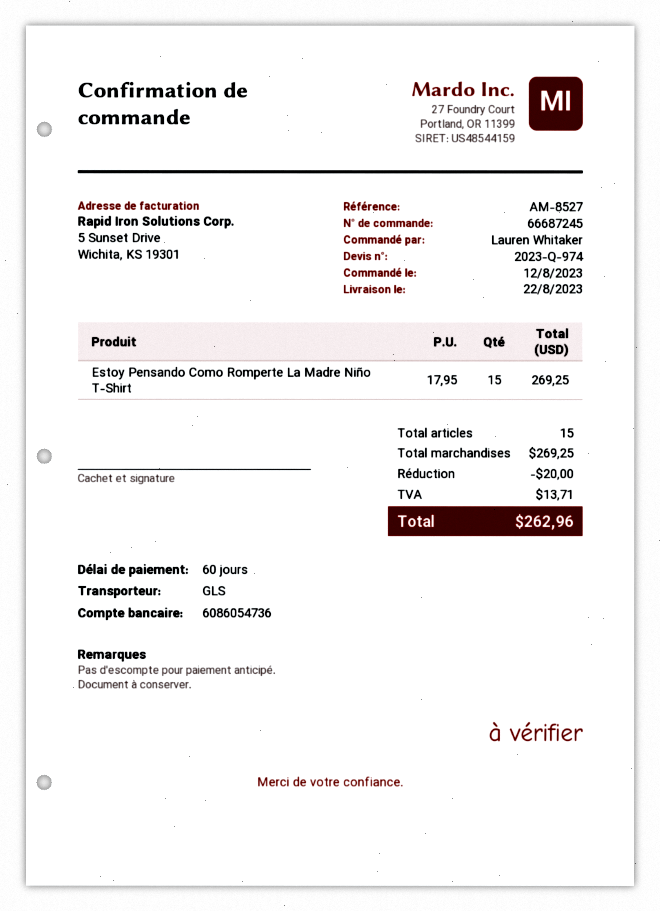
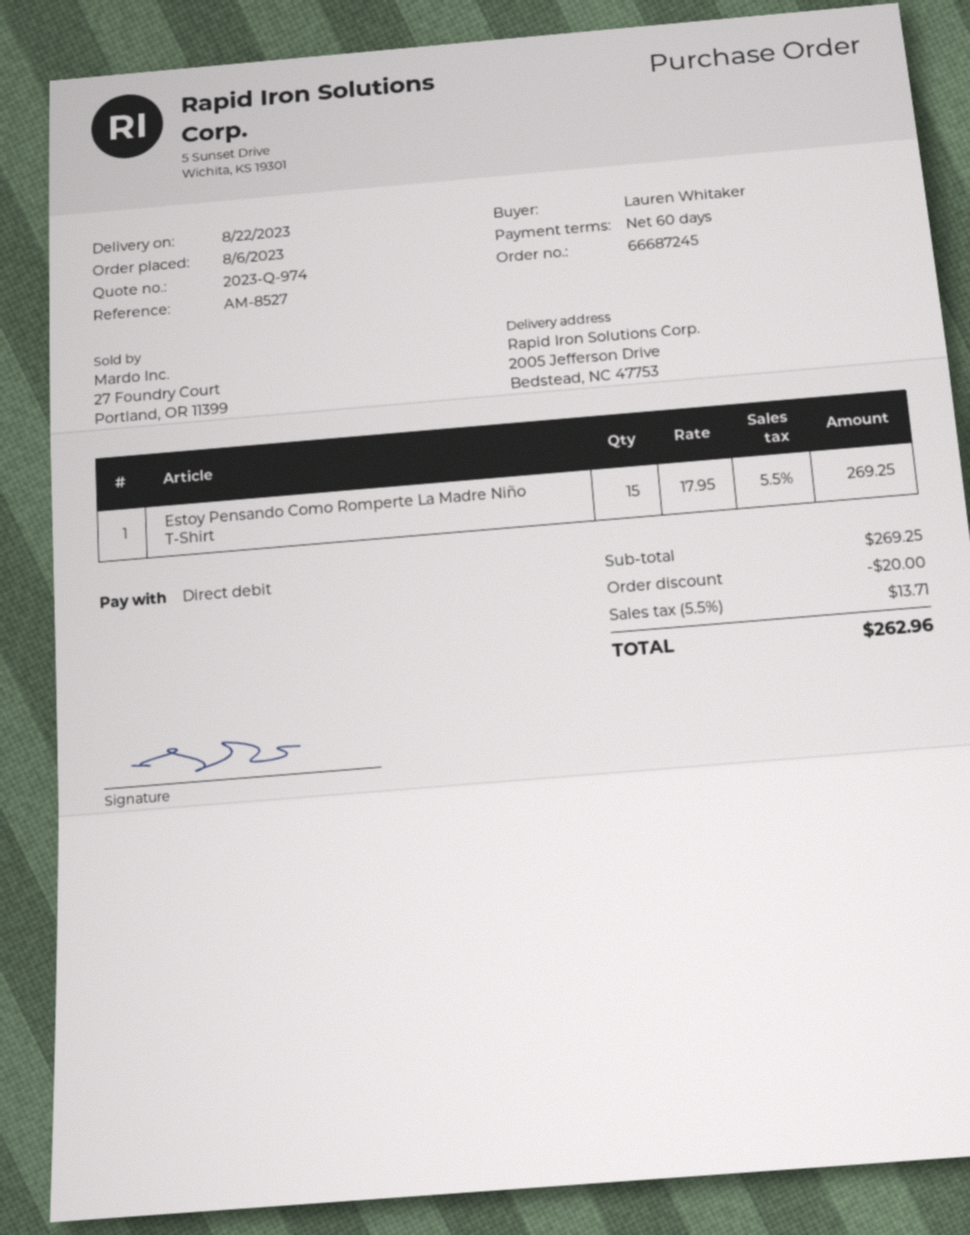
order date: 2023-08-12 -> 2023-08-06

